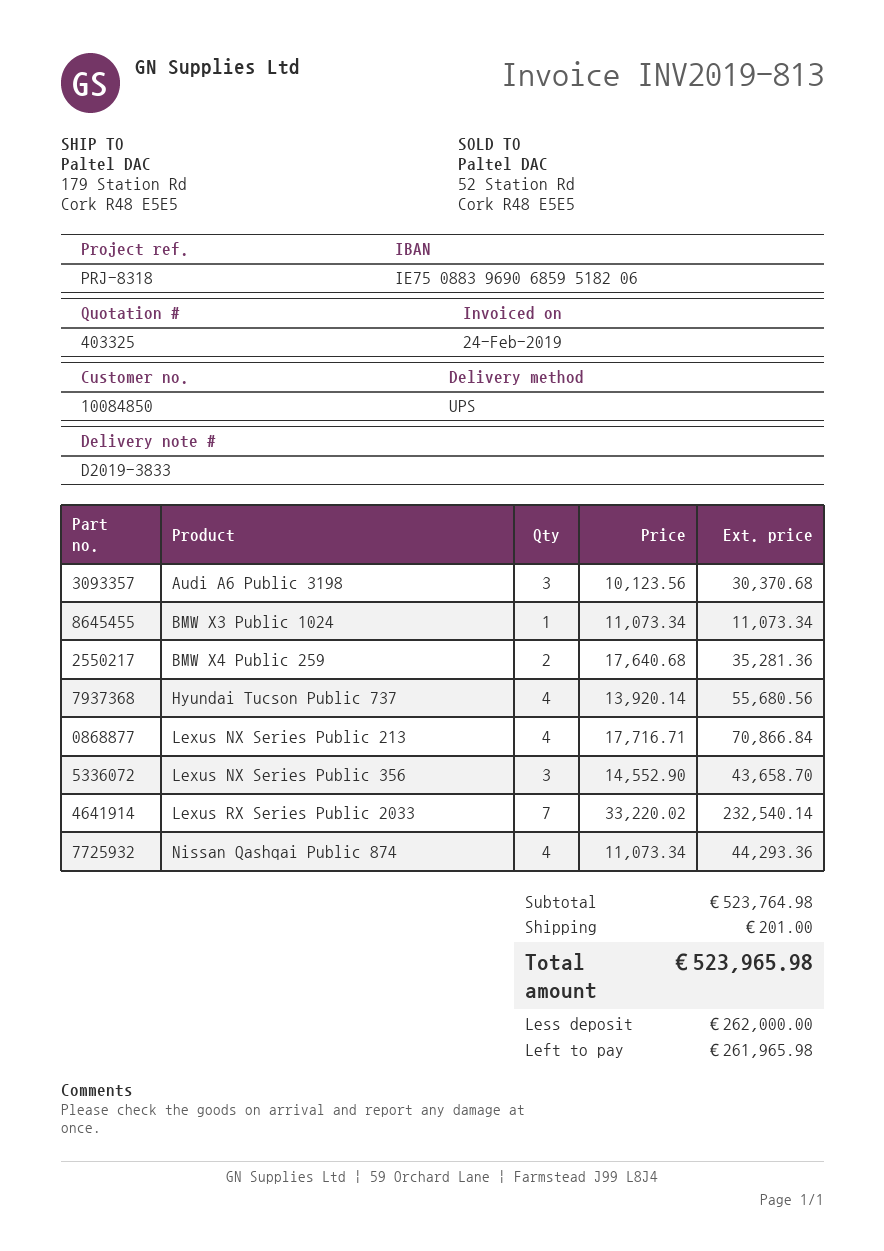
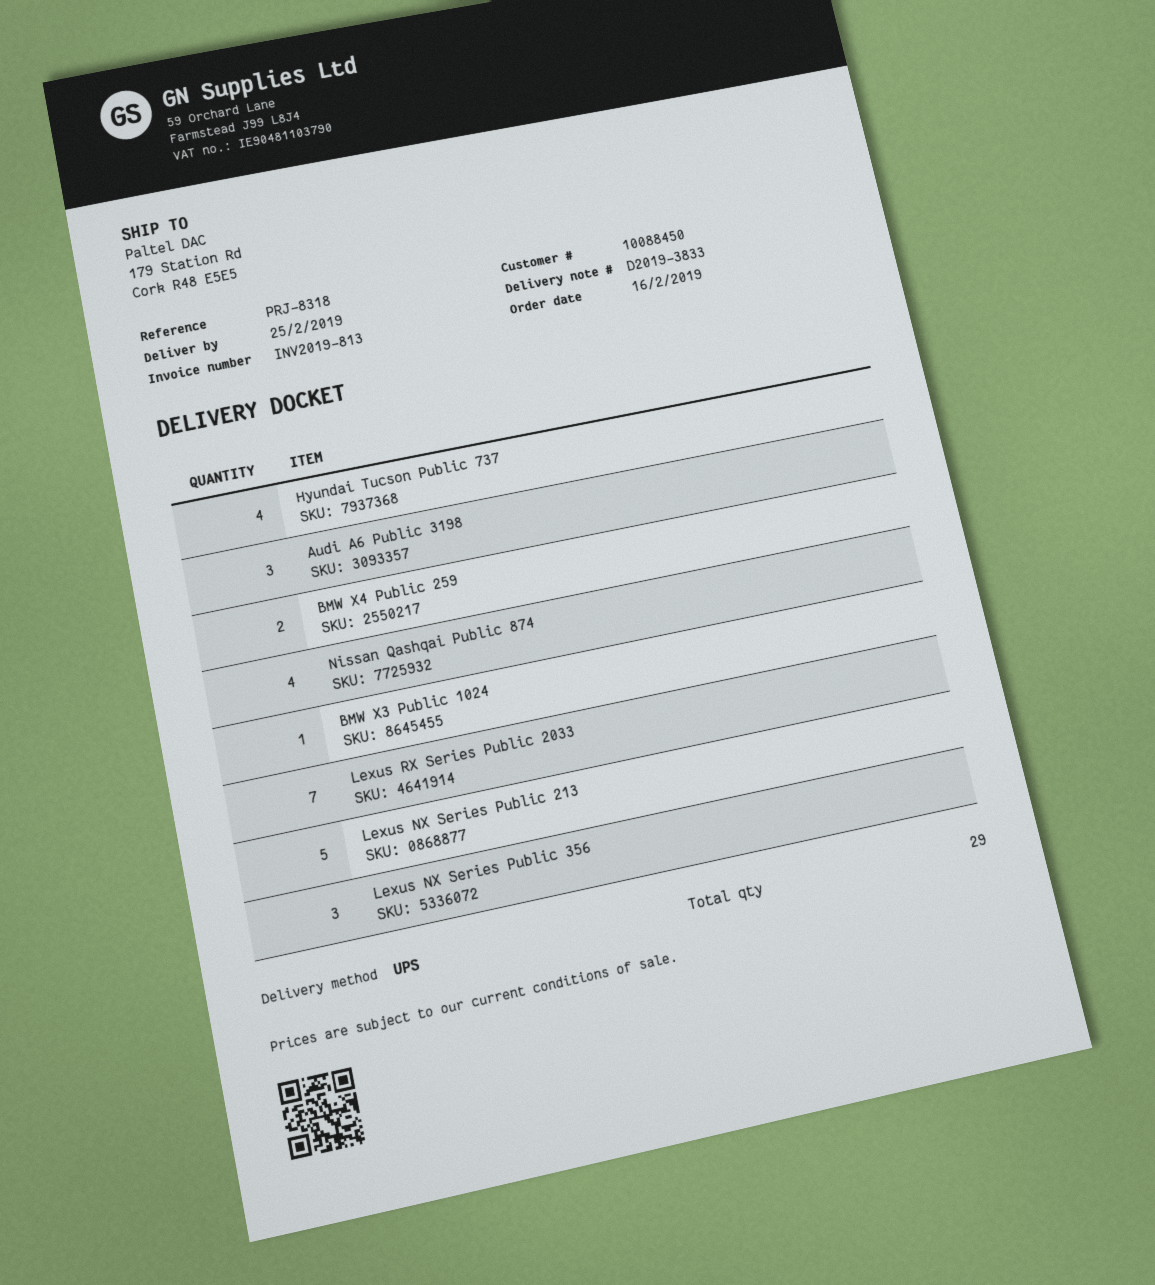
customer number: 10084850 -> 10088450
Lexus NX Series Public 213: 4 -> 5

